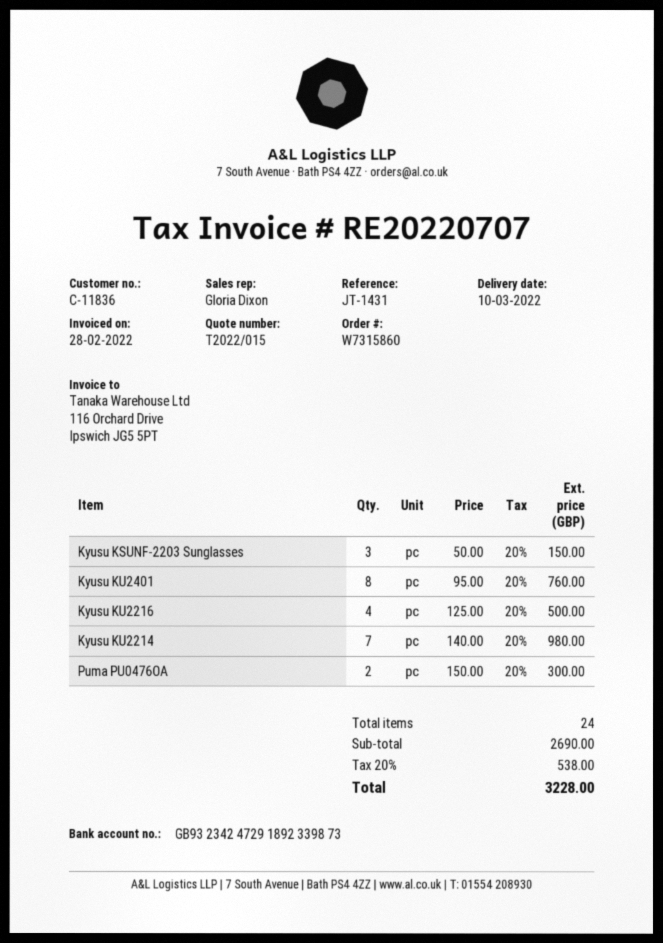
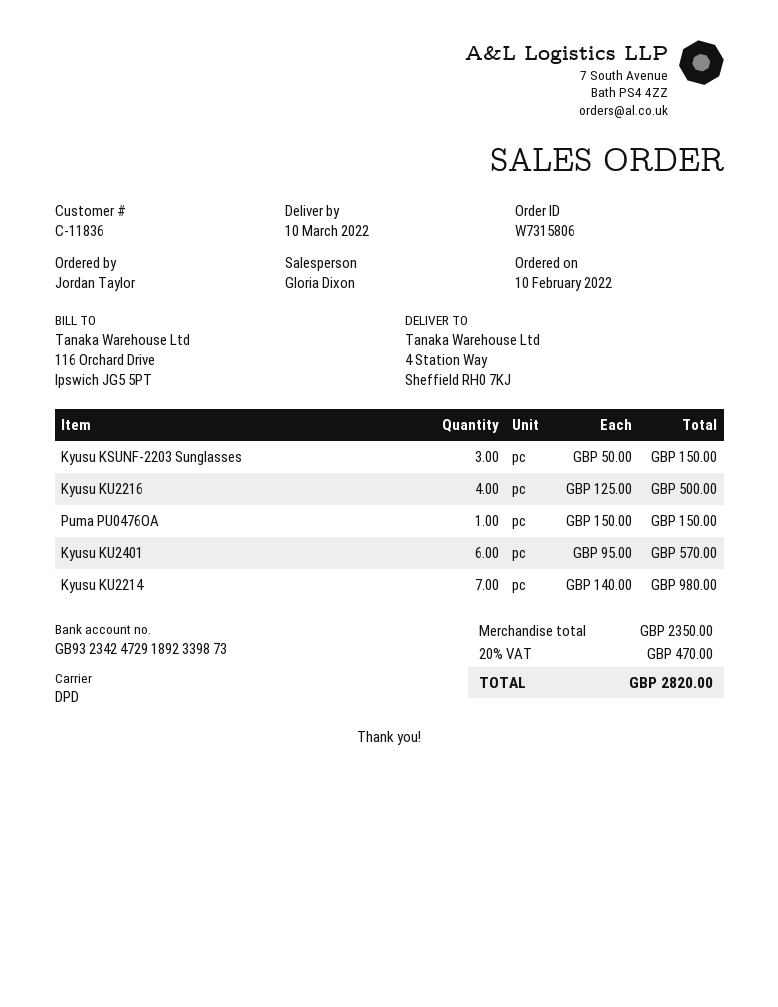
order number: W7315860 -> W7315806
Kyusu KU2401: 8 x 95.00 = 760.00 -> 6 x 95.00 = 570.00
Puma PU0476OA: 2 x 150.00 = 300.00 -> 1 x 150.00 = 150.00
subtotal: 2690.00 -> 2350.00
tax: 20% = 538.00 -> 20% = 470.00
total: 3228.00 -> 2820.00

